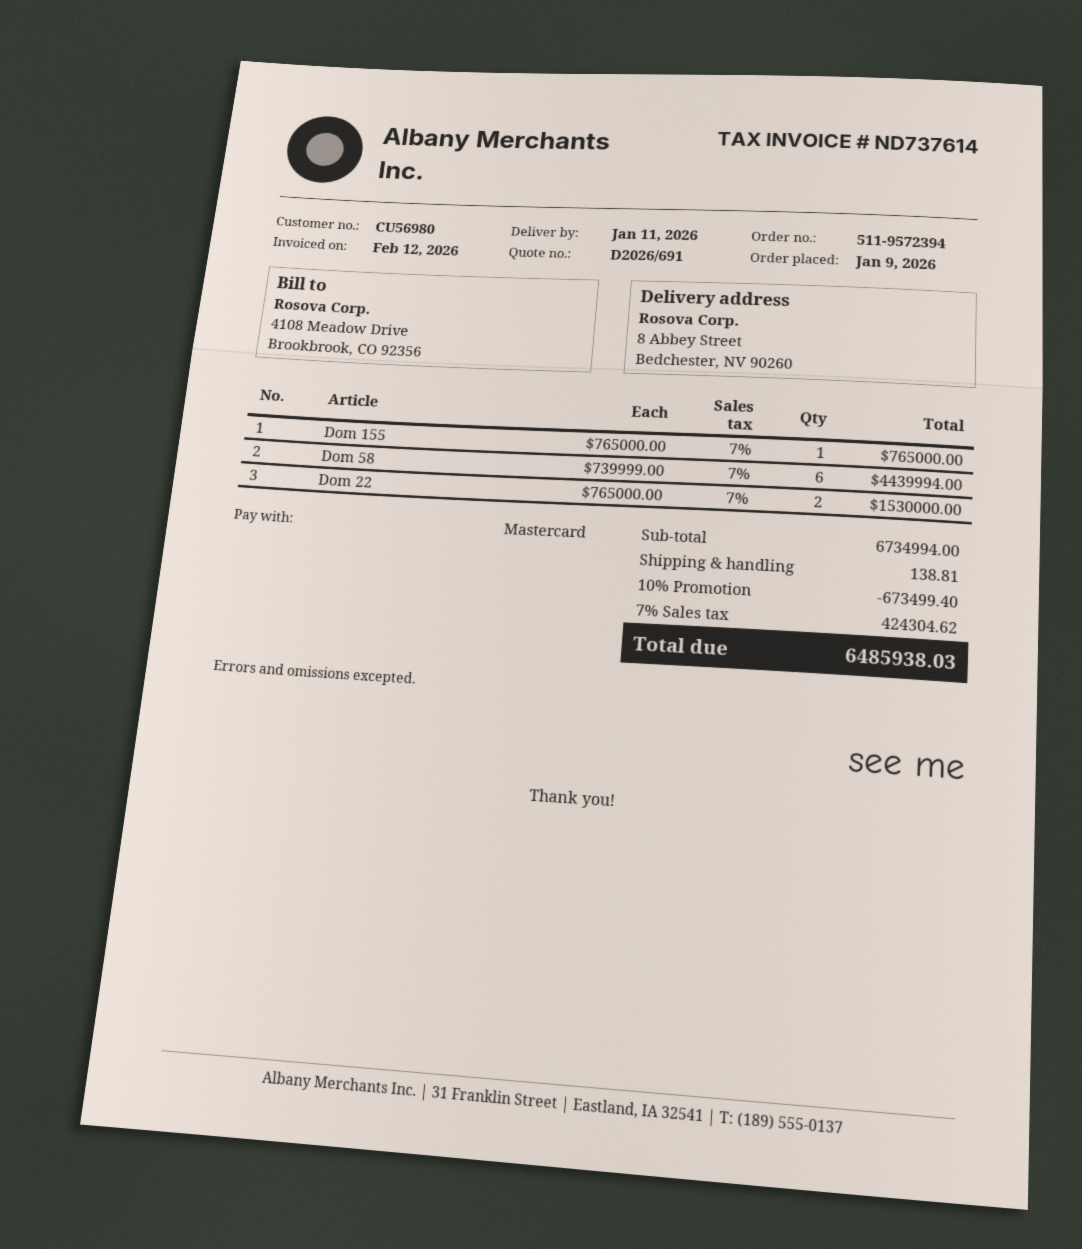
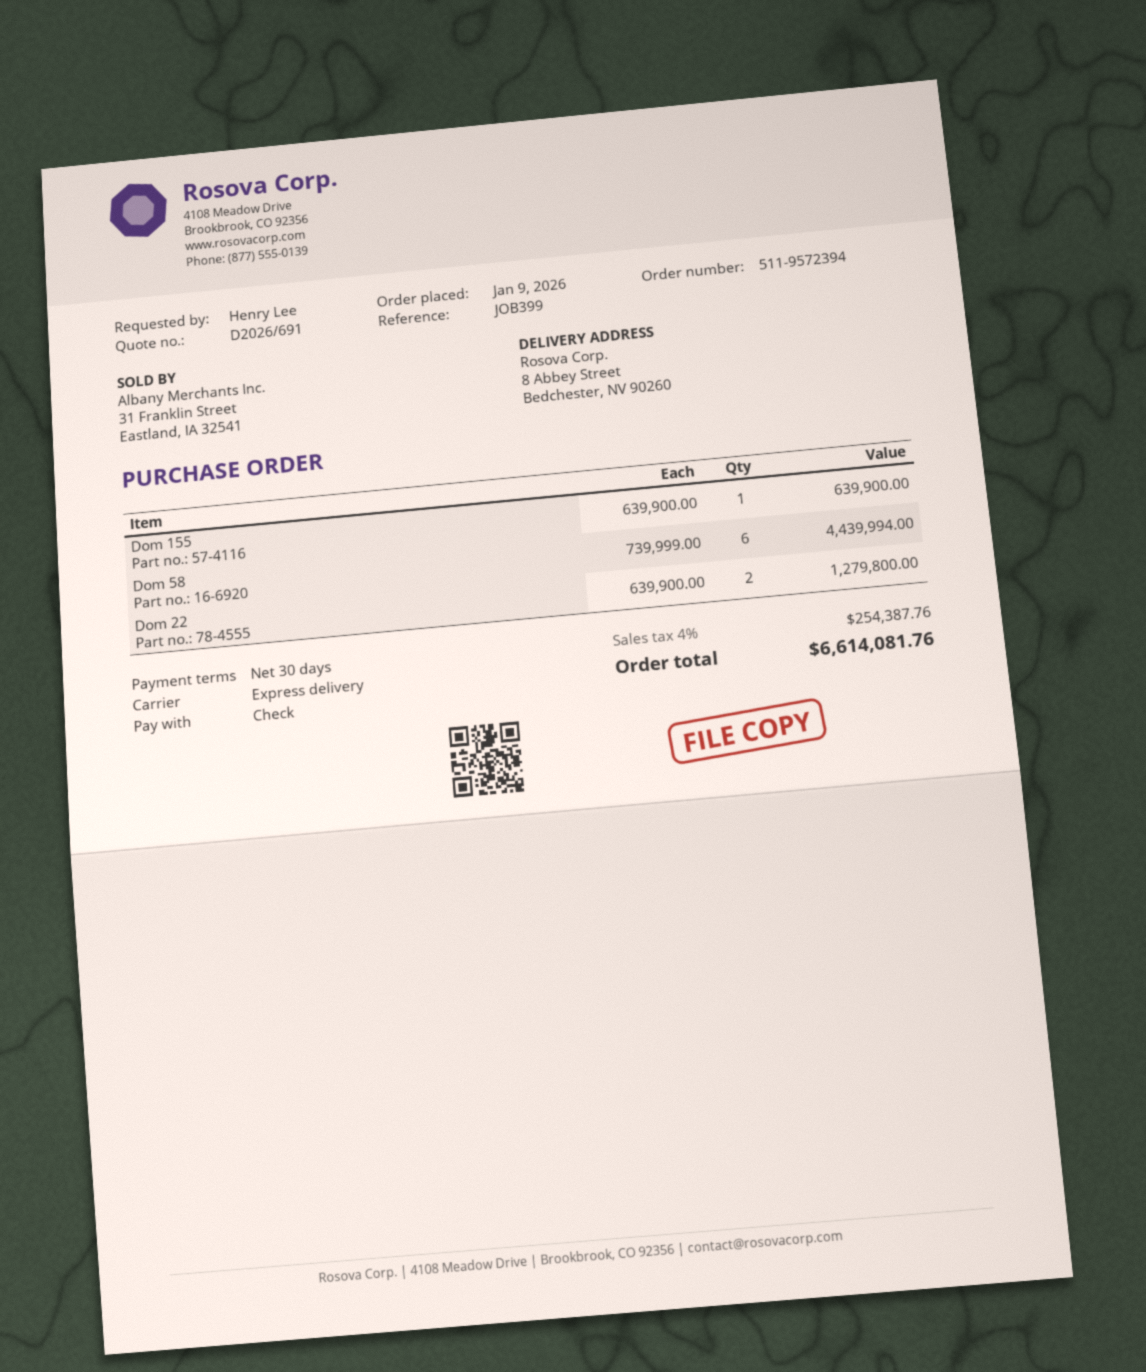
payment method: Mastercard -> cheque
Dom 155: 1 x 765000.00 = 765000.00 -> 1 x 639900.00 = 639900.00
Dom 22: 2 x 765000.00 = 1530000.00 -> 2 x 639900.00 = 1279800.00
discount: 10% = 673499.40 -> none
shipping: 138.81 -> none
tax: 7% = 424304.62 -> 4% = 254387.76
total: 6485938.03 -> 6614081.76

